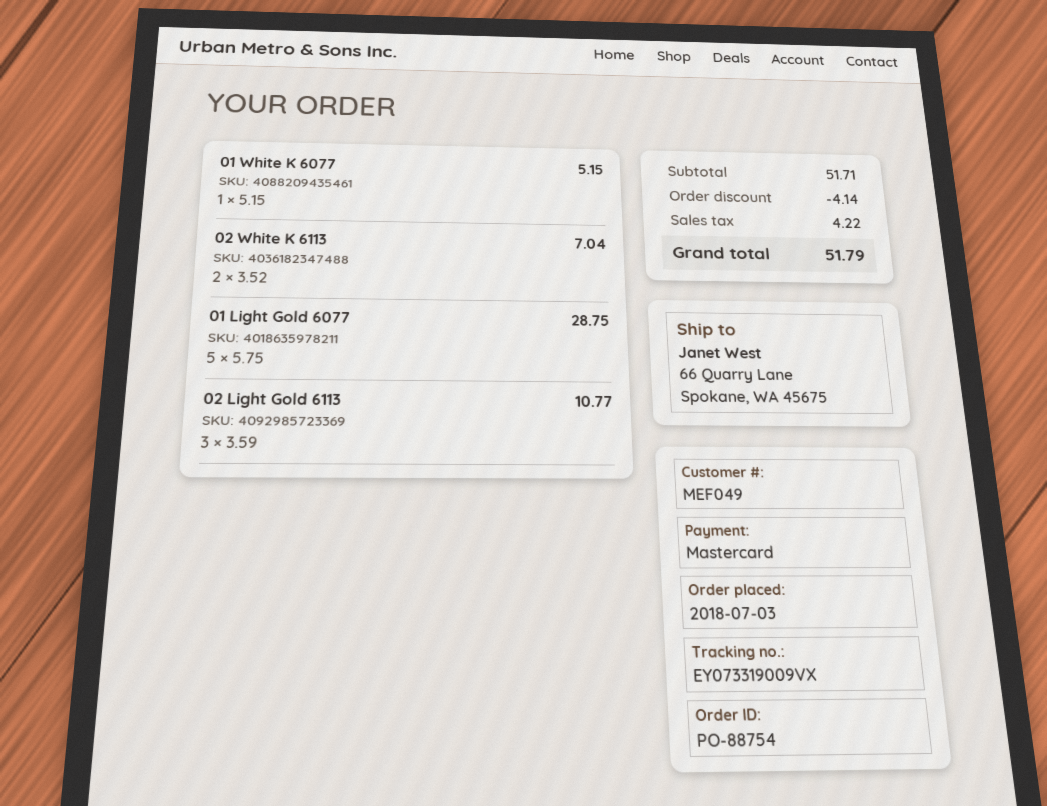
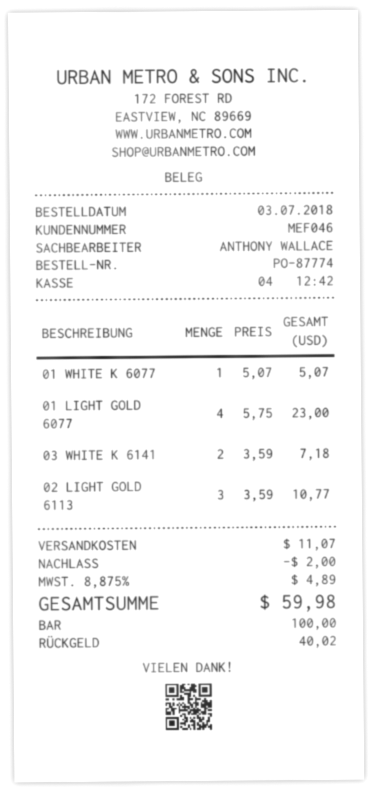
order number: PO-88754 -> PO-87774
customer number: MEF049 -> MEF046
payment method: Mastercard -> cash
01 White K 6077: 1 x 5.15 = 5.15 -> 1 x 5.07 = 5.07
02 White K 6113: 2 x 3.52 = 7.04 -> none
01 Light Gold 6077: 5 x 5.75 = 28.75 -> 4 x 5.75 = 23.00
03 WHITE K 6141: none -> 2 x 3.59 = 7.18
discount: 4.14 -> 2.00
shipping: none -> 11.07
tax: 4.22 -> 4.89
total: 51.79 -> 59.98

